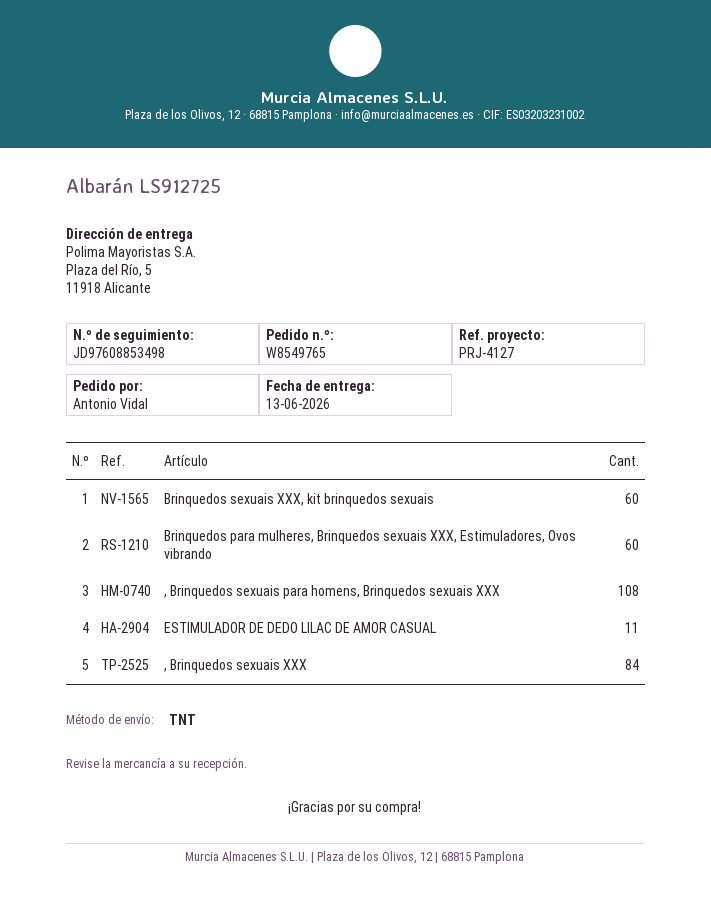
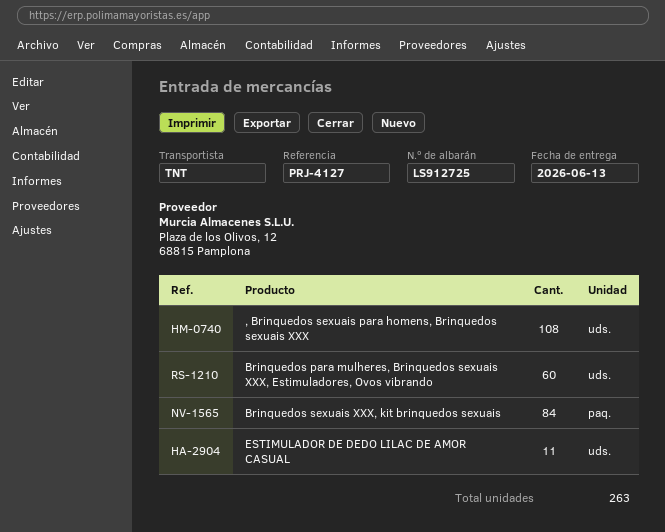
Brinquedos sexuais XXX, kit brinquedos sexuais: 60 -> 84
, Brinquedos sexuais XXX: 84 -> none

